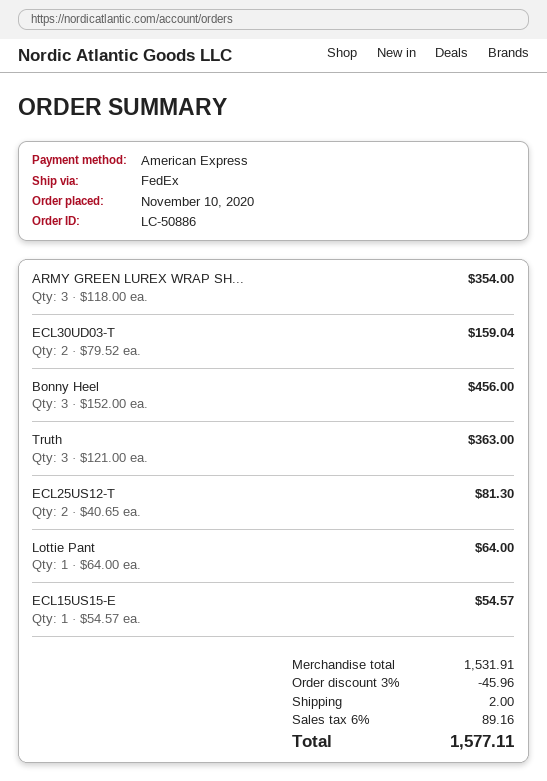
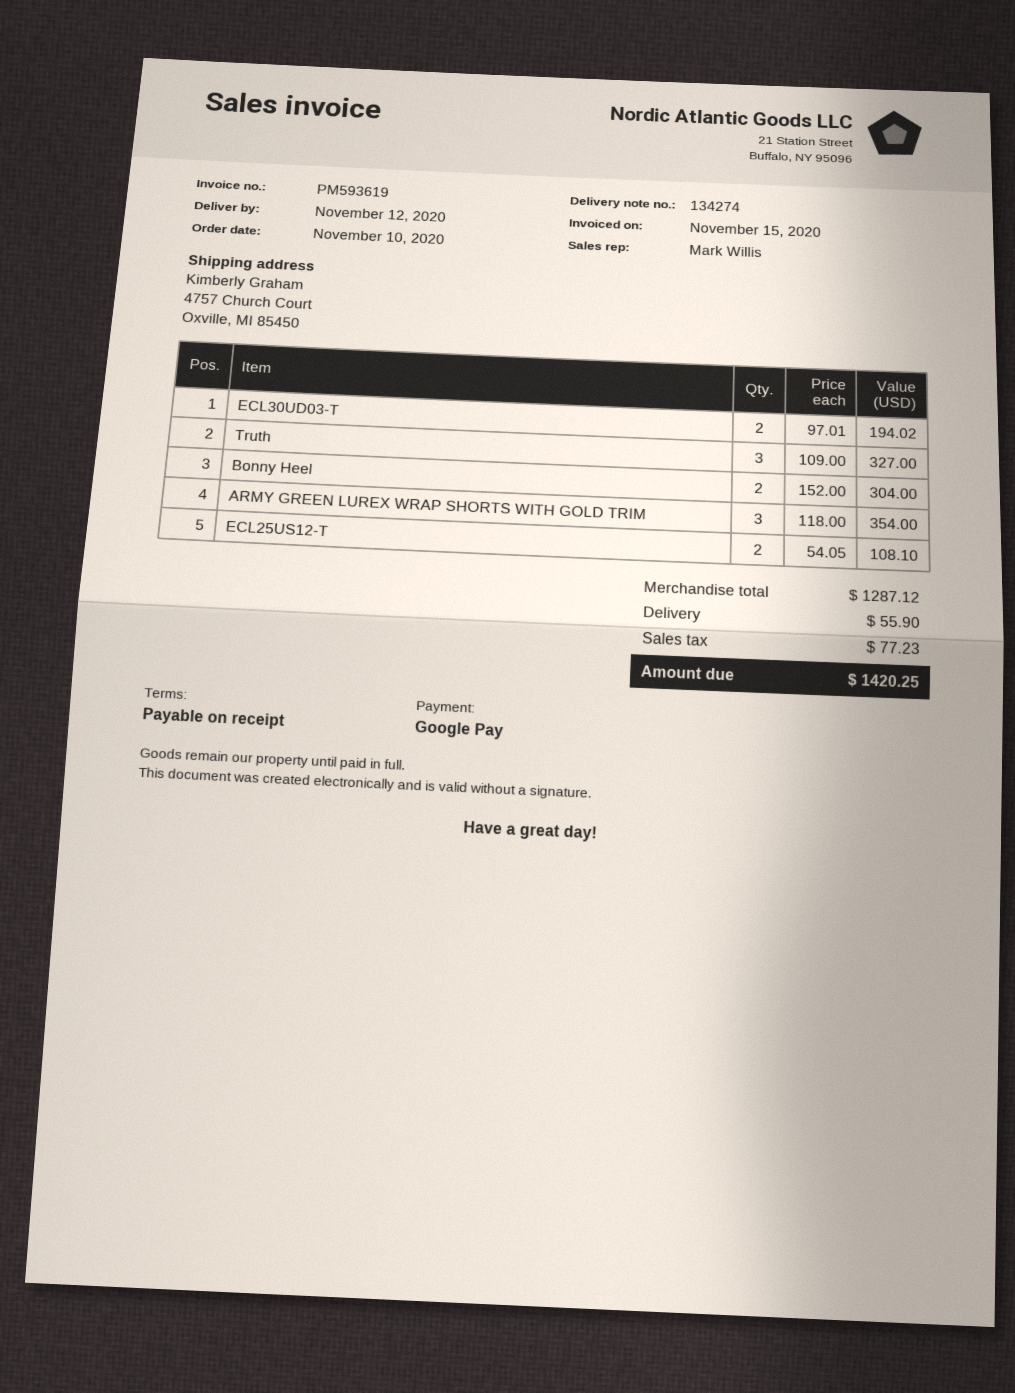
payment method: American Express -> Google Pay
ECL30UD03-T: 2 x 79.52 = 159.04 -> 2 x 97.01 = 194.02
Bonny Heel: 3 x 152.00 = 456.00 -> 2 x 152.00 = 304.00
Truth: 3 x 121.00 = 363.00 -> 3 x 109.00 = 327.00
ECL25US12-T: 2 x 40.65 = 81.30 -> 2 x 54.05 = 108.10
Lottie Pant: 1 x 64.00 = 64.00 -> none
ECL15US15-E: 1 x 54.57 = 54.57 -> none
subtotal: 1531.91 -> 1287.12
discount: 3% = 45.96 -> none
shipping: 2.00 -> 55.90
tax: 89.16 -> 77.23
total: 1577.11 -> 1420.25

